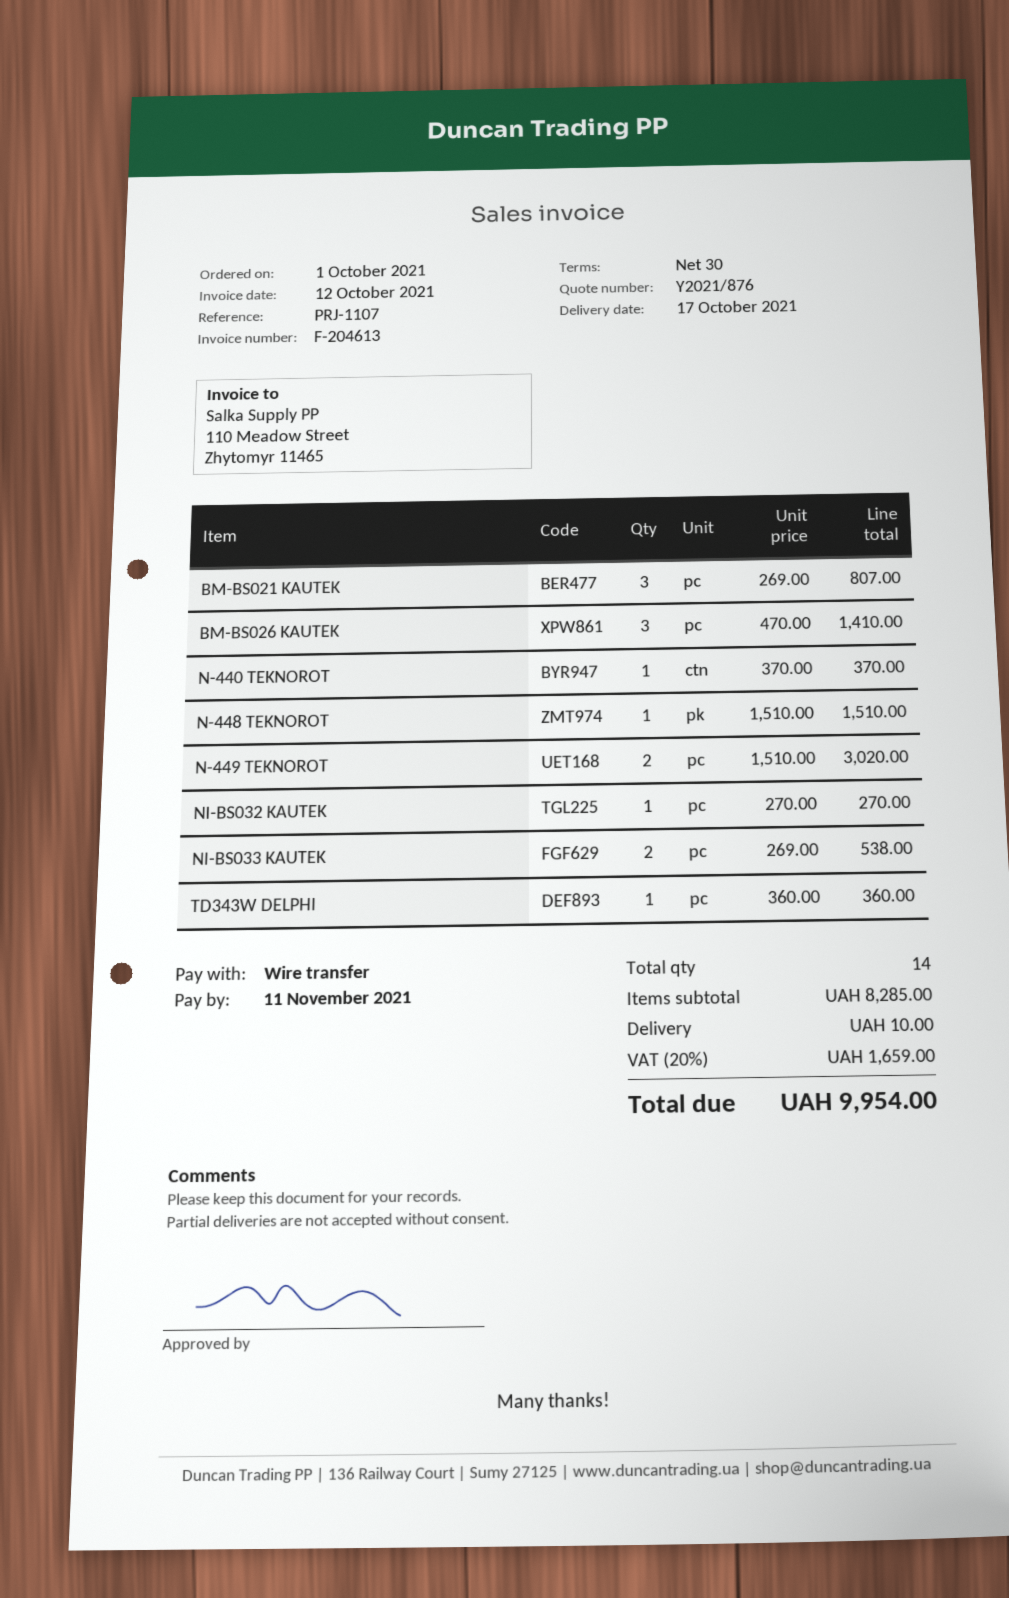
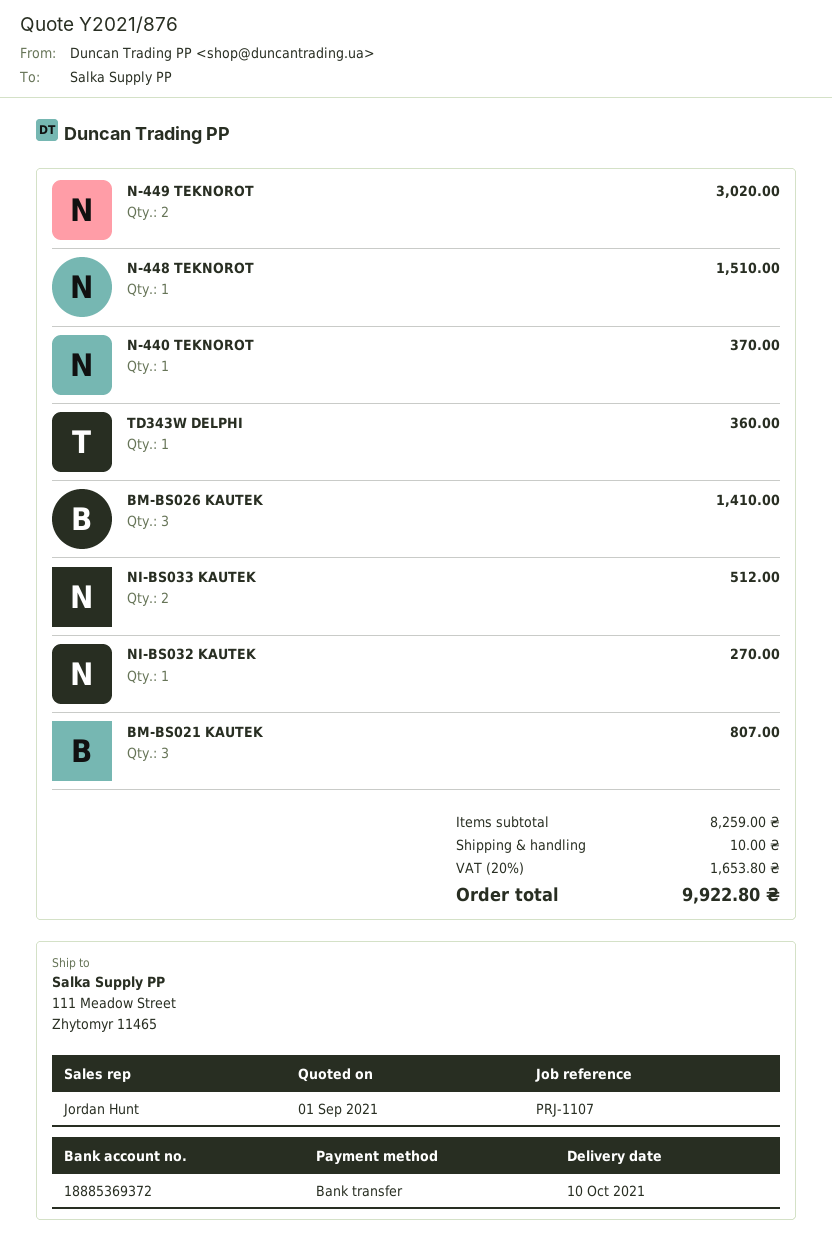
delivery date: 2021-10-17 -> 2021-10-10
NI-BS033 KAUTEK: 2 for 538.00 -> 2 for 512.00
subtotal: 8285.00 -> 8259.00
tax: 20% = 1659.00 -> 20% = 1653.80
total: 9954.00 -> 9922.80

